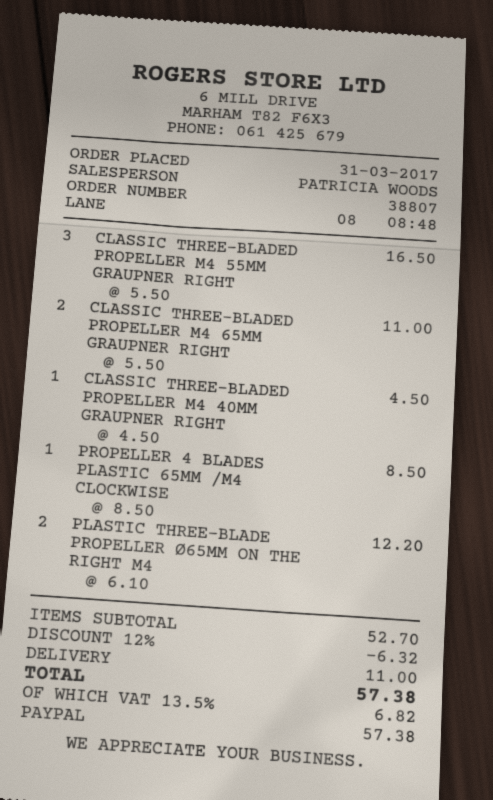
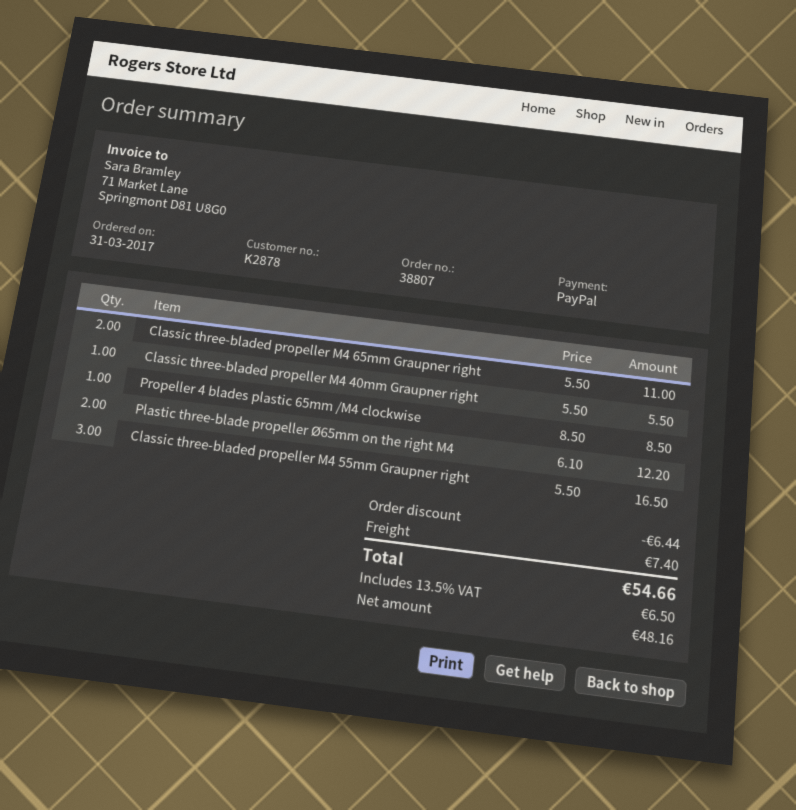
CLASSIC THREE-BLADED PROPELLER M4 40MM GRAUPNER RIGHT: 1 x 4.50 = 4.50 -> 1 x 5.50 = 5.50
discount: 6.32 -> 6.44
shipping: 11.00 -> 7.40
tax: 13.5% = 6.82 -> 13.5% = 6.50
total: 57.38 -> 54.66

